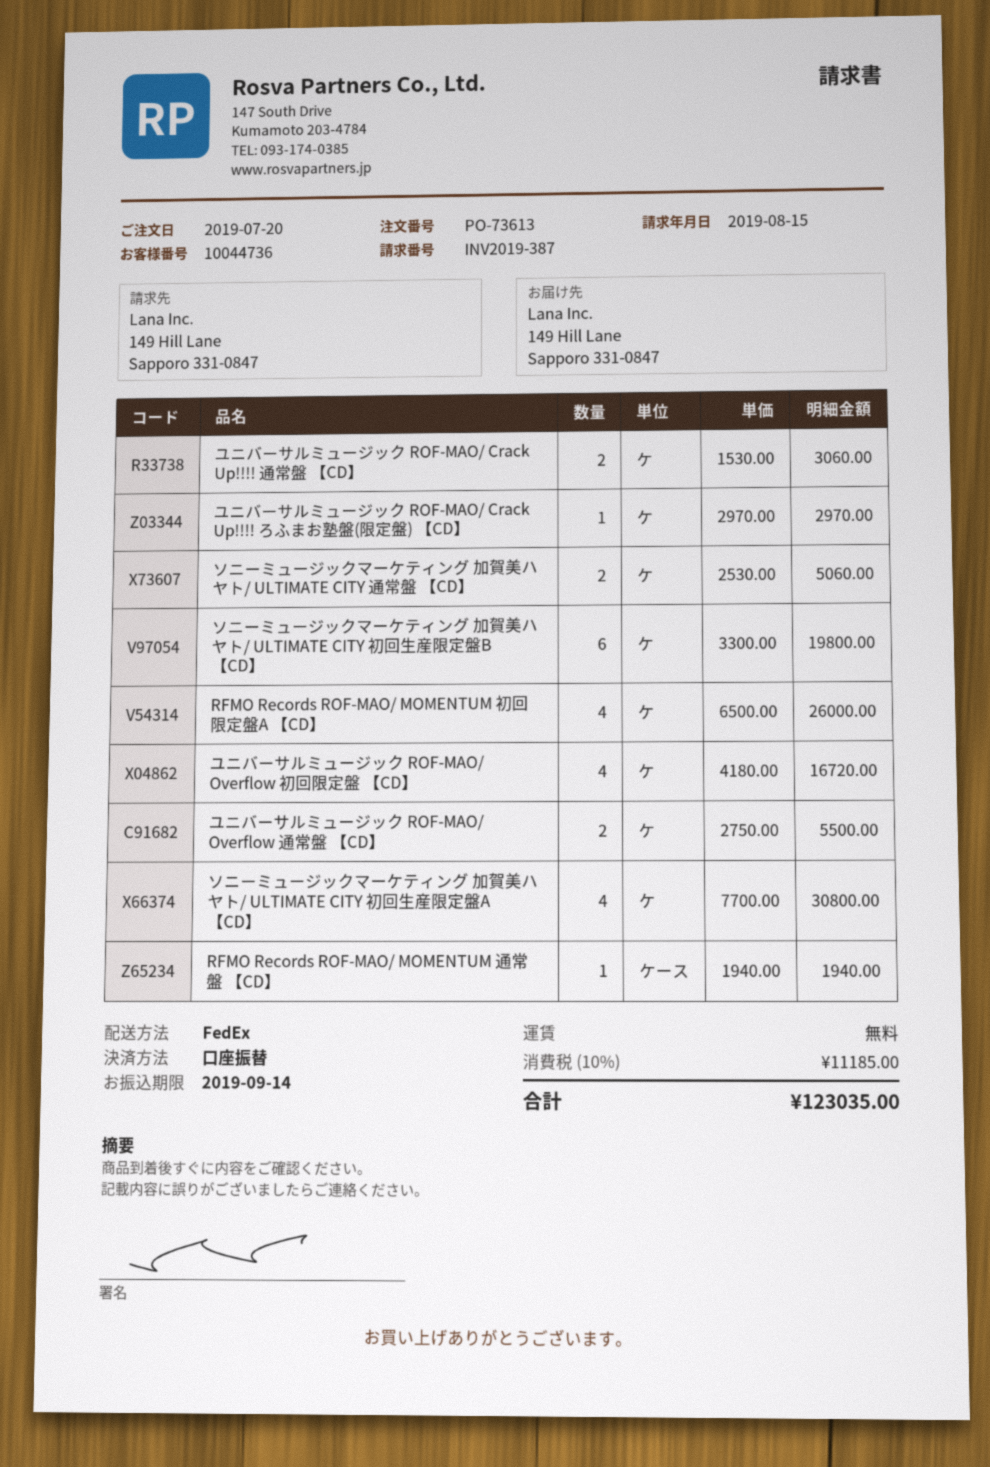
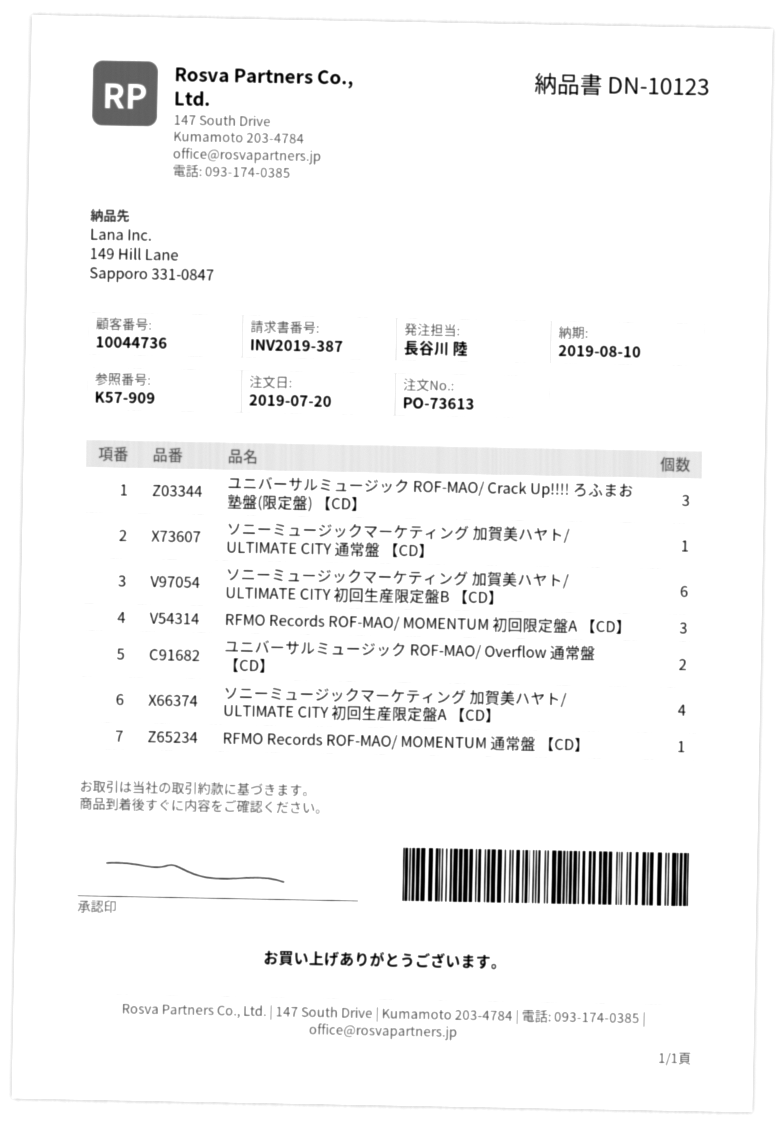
ユニバーサルミュージック ROF-MAO/ Crack Up!!!! 通常盤 【CD】: 2 -> none
ユニバーサルミュージック ROF-MAO/ Crack Up!!!! ろふまお塾盤(限定盤) 【CD】: 1 -> 3
ソニーミュージックマーケティング 加賀美ハヤト/ ULTIMATE CITY 通常盤 【CD】: 2 -> 1
RFMO Records ROF-MAO/ MOMENTUM 初回限定盤A 【CD】: 4 -> 3
ユニバーサルミュージック ROF-MAO/ Overflow 初回限定盤 【CD】: 4 -> none

